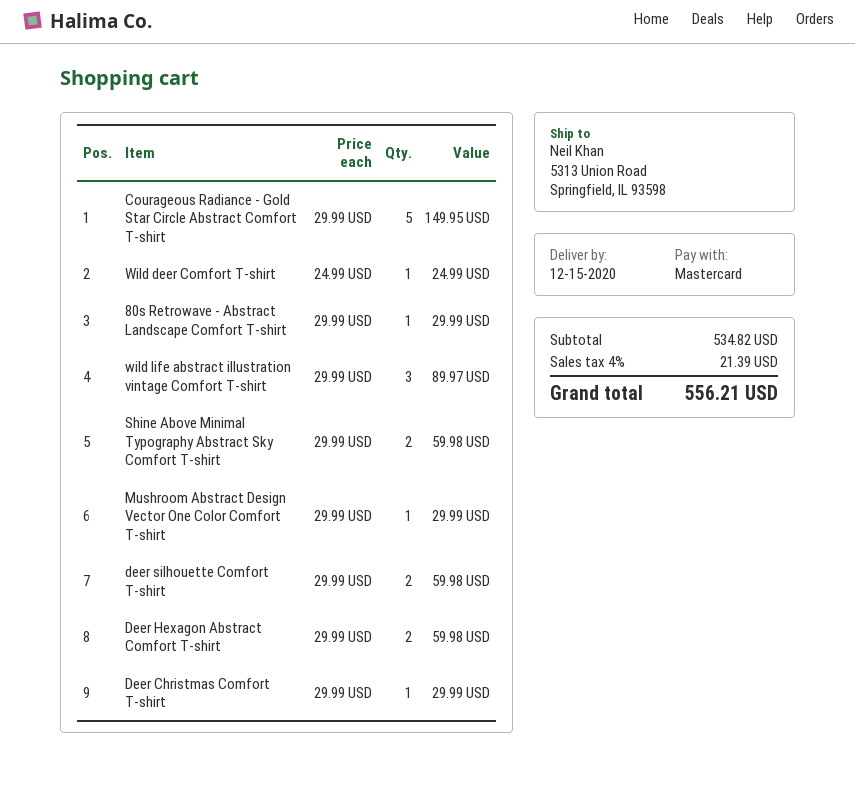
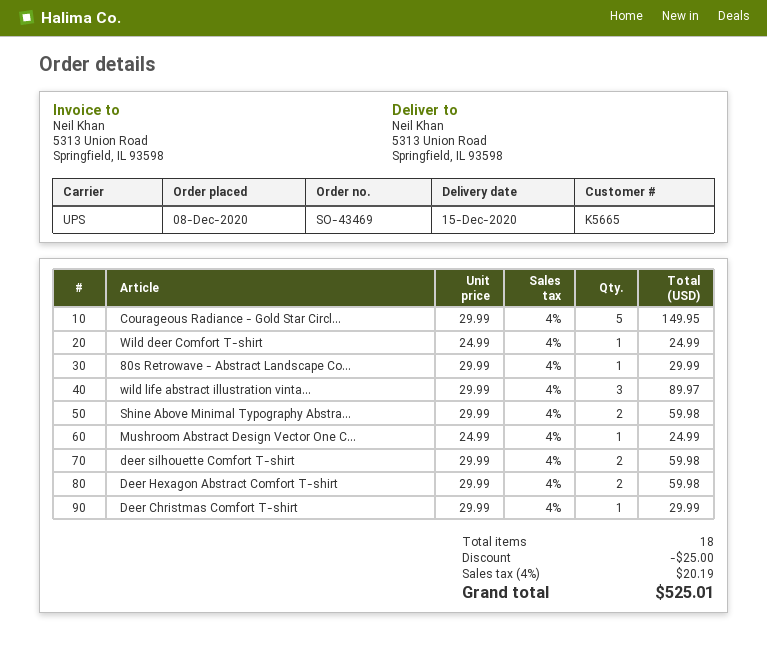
Mushroom Abstract Design Vector One Color Comfort T-shirt: 1 x 29.99 = 29.99 -> 1 x 24.99 = 24.99
discount: none -> 25.00
tax: 4% = 21.39 -> 4% = 20.19
total: 556.21 -> 525.01

